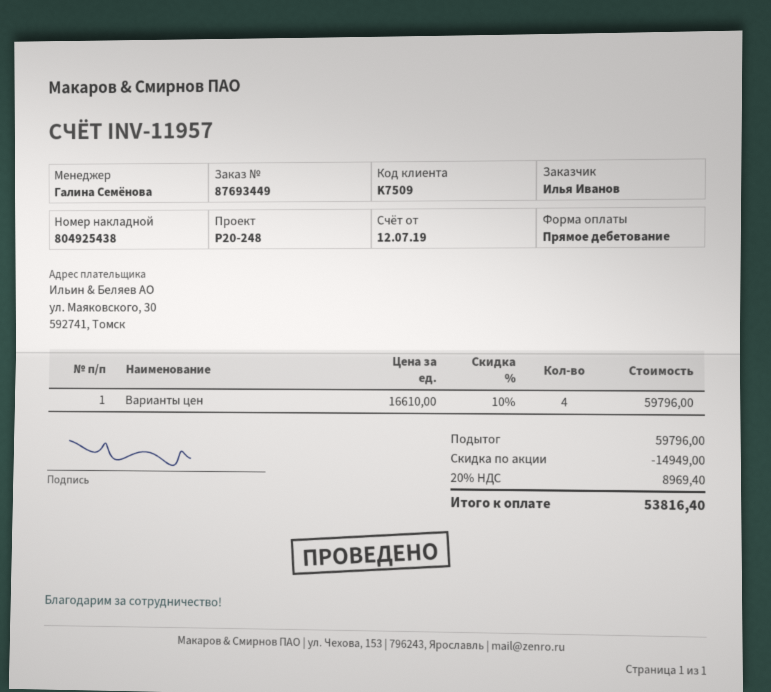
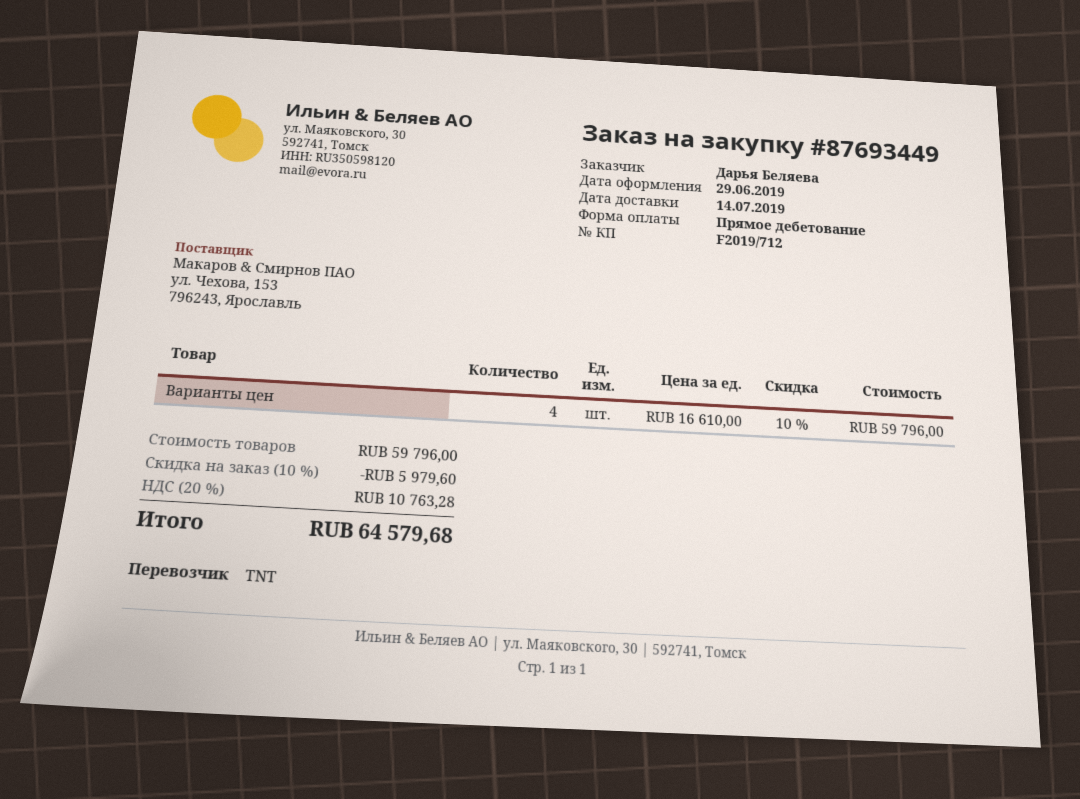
ordered by: Илья Иванов -> Дарья Беляева
discount: 14949.00 -> 5979.60
tax: 20% = 8969.40 -> 20% = 10763.28
total: 53816.40 -> 64579.68

